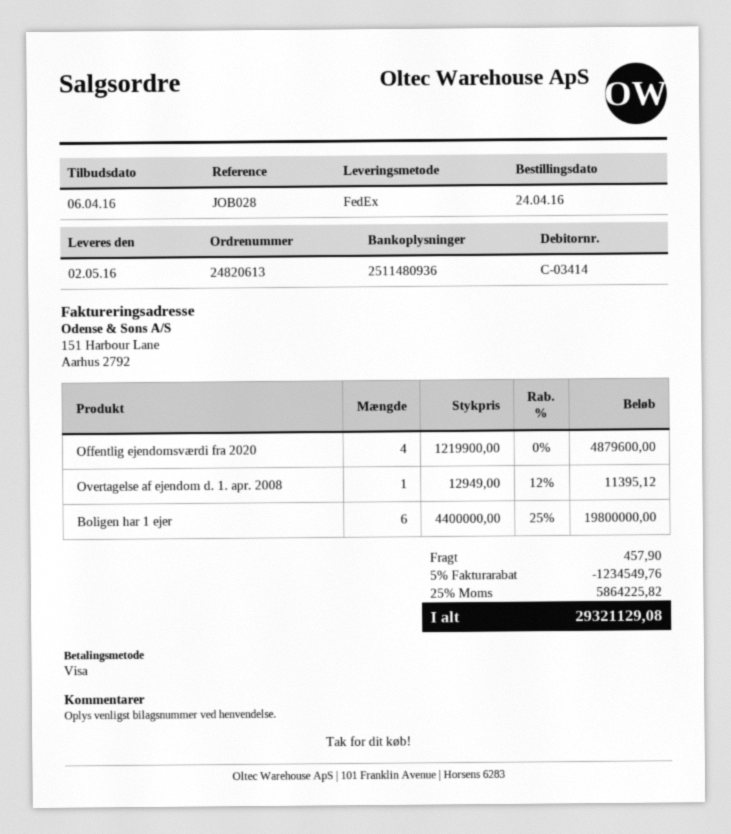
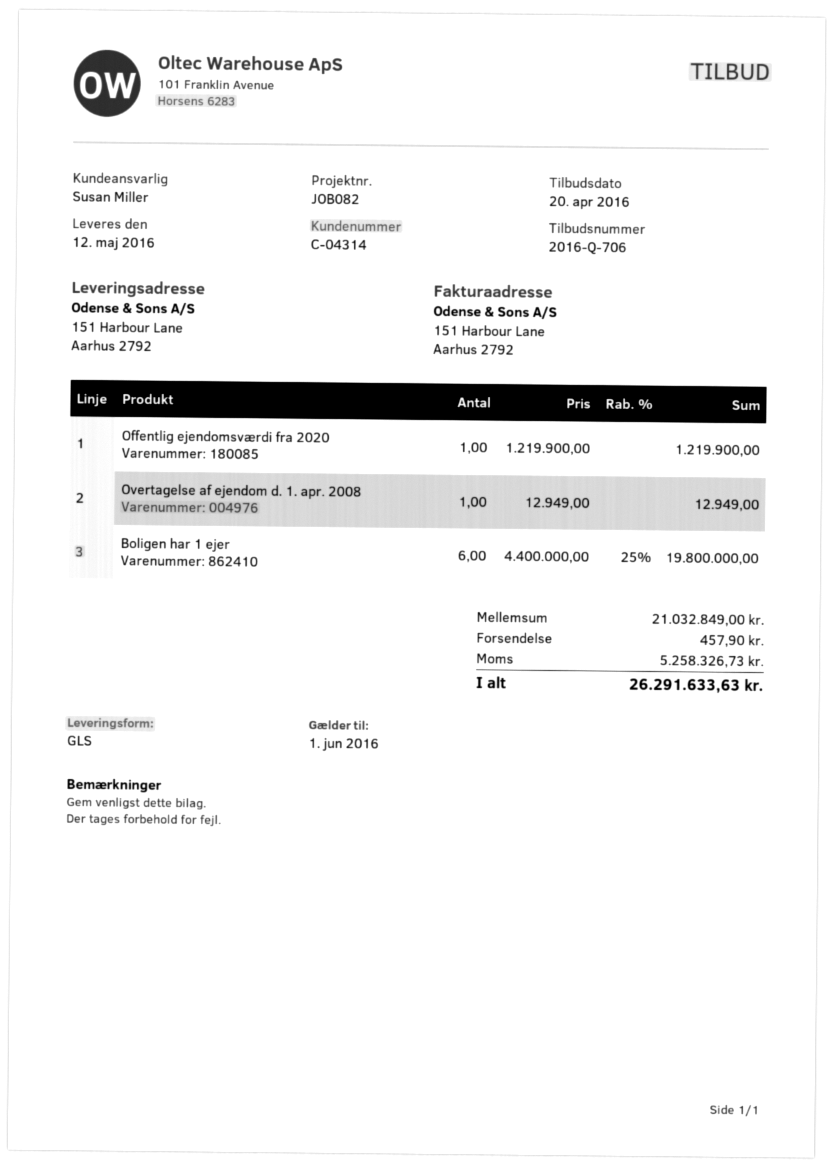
quote date: 2016-04-06 -> 2016-04-20
delivery date: 2016-05-02 -> 2016-05-12
customer number: C-03414 -> C-04314
reference: JOB028 -> JOB082
shipping method: FedEx -> GLS
Offentlig ejendomsværdi fra 2020: 4 x 1219900.00 = 4879600.00 -> 1 x 1219900.00 = 1219900.00
Overtagelse af ejendom d. 1. apr. 2008: 1 x 12949.00 - 12% = 11395.12 -> 1 x 12949.00 = 12949.00
discount: 5% = 1234549.76 -> none
tax: 5864225.82 -> 5258326.73
total: 29321129.08 -> 26291633.63

